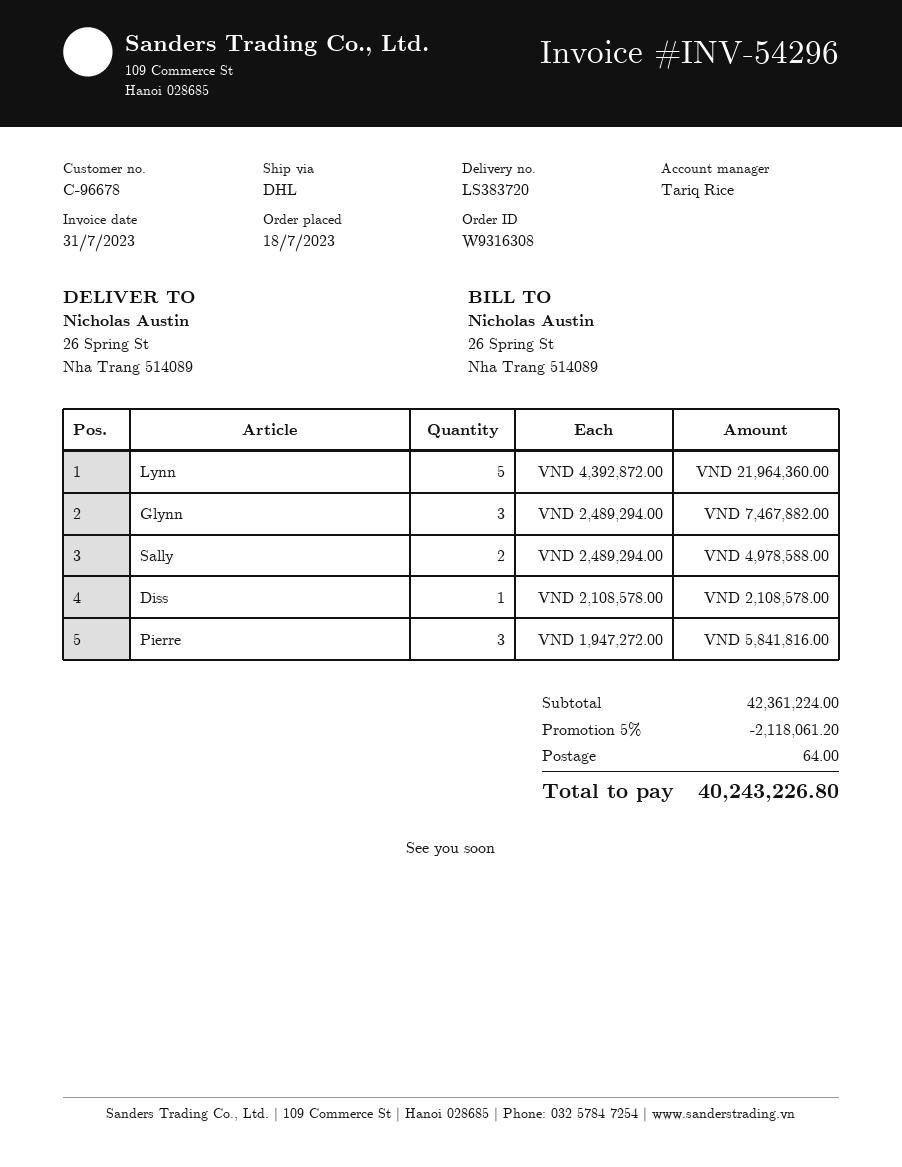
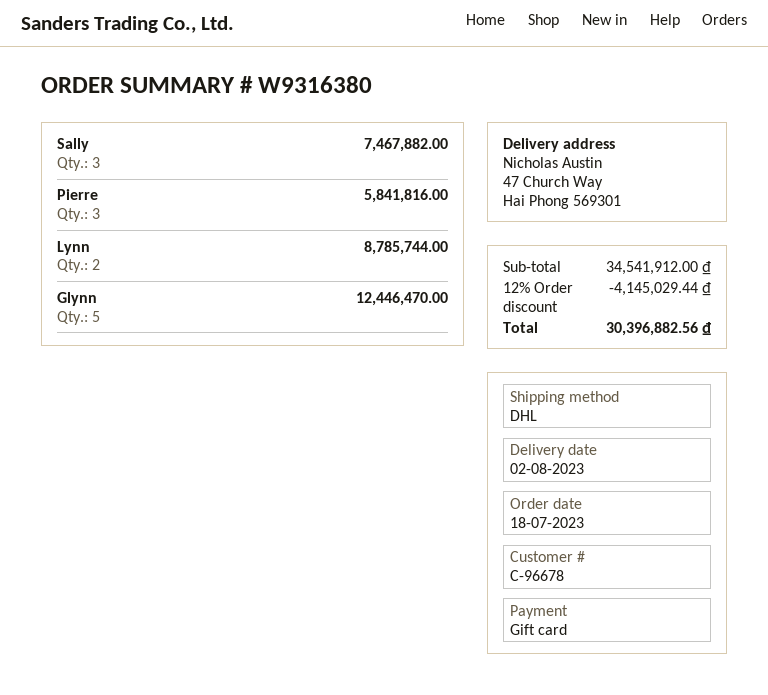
order number: W9316308 -> W9316380
ship to: 26 Spring St, Nha Trang 514089 -> 47 Church Way, Hai Phong 569301
Lynn: 5 for 21964360.00 -> 2 for 8785744.00
Glynn: 3 for 7467882.00 -> 5 for 12446470.00
Sally: 2 for 4978588.00 -> 3 for 7467882.00
Diss: 1 for 2108578.00 -> none
subtotal: 42361224.00 -> 34541912.00
discount: 5% = 2118061.20 -> 12% = 4145029.44
shipping: 64.00 -> none
total: 40243226.80 -> 30396882.56

